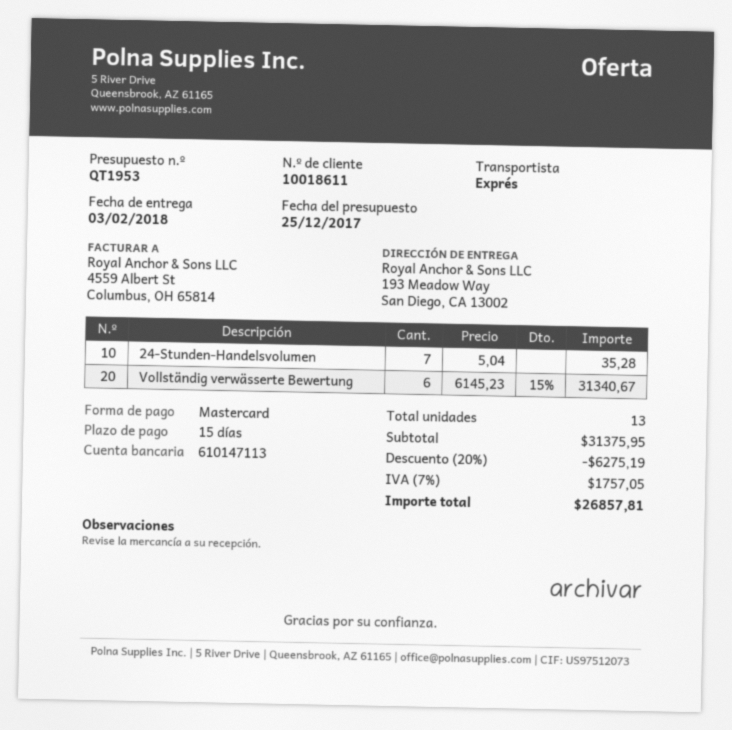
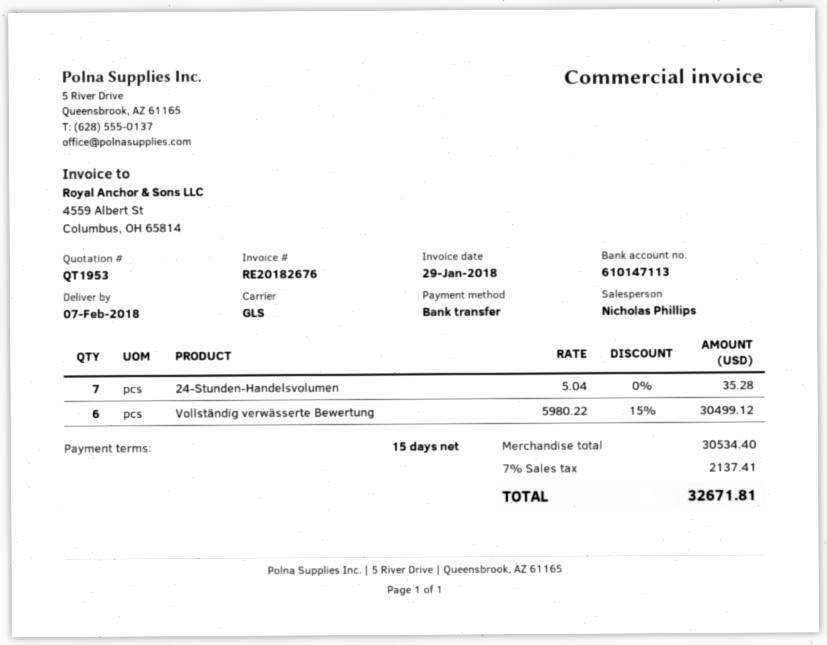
delivery date: 2018-02-03 -> 2018-02-07
payment method: Mastercard -> bank transfer
shipping method: express -> GLS
Vollständig verwässerte Bewertung: 6 x 6145.23 - 15% = 31340.67 -> 6 x 5980.22 - 15% = 30499.12
subtotal: 31375.95 -> 30534.40
discount: 20% = 6275.19 -> none
tax: 7% = 1757.05 -> 7% = 2137.41
total: 26857.81 -> 32671.81

